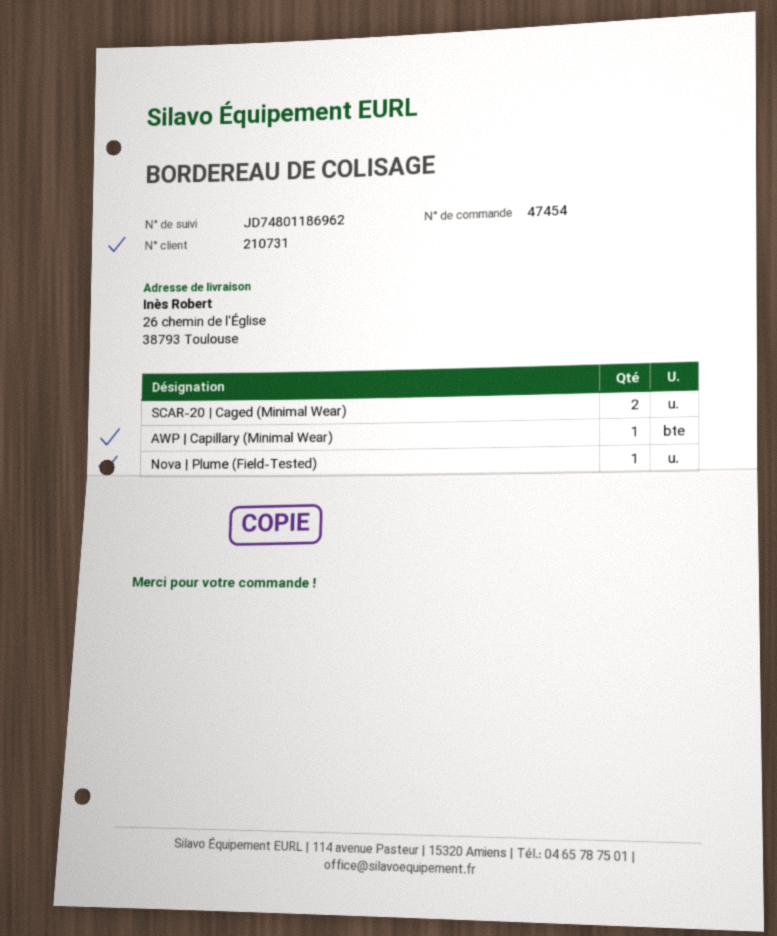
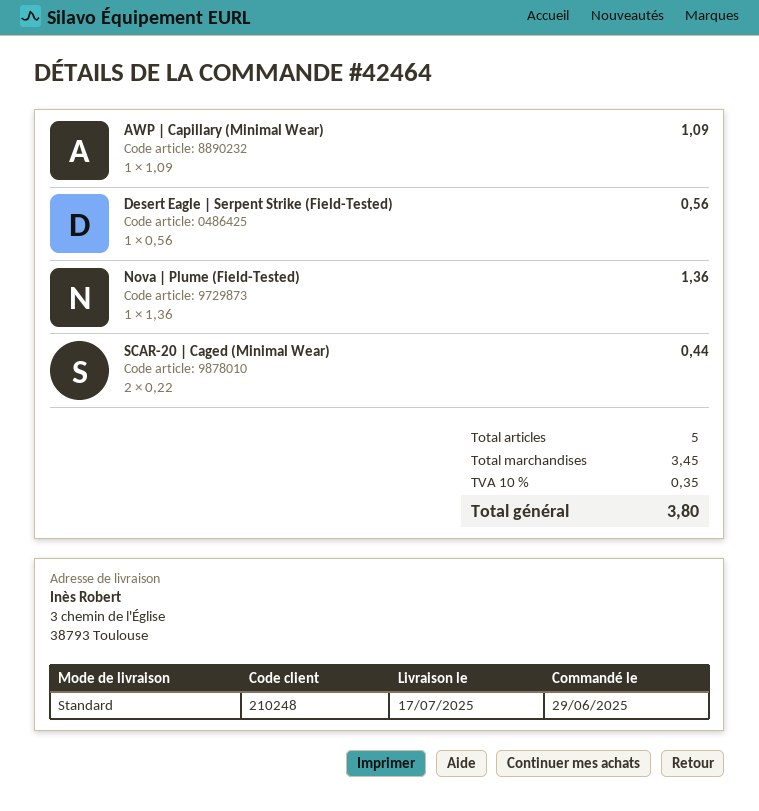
order number: 47454 -> 42464
customer number: 210731 -> 210248
ship to: 26 chemin de l'Église, 38793 Toulouse -> 3 chemin de l'Église, 38793 Toulouse
Desert Eagle | Serpent Strike (Field-Tested): none -> 1

